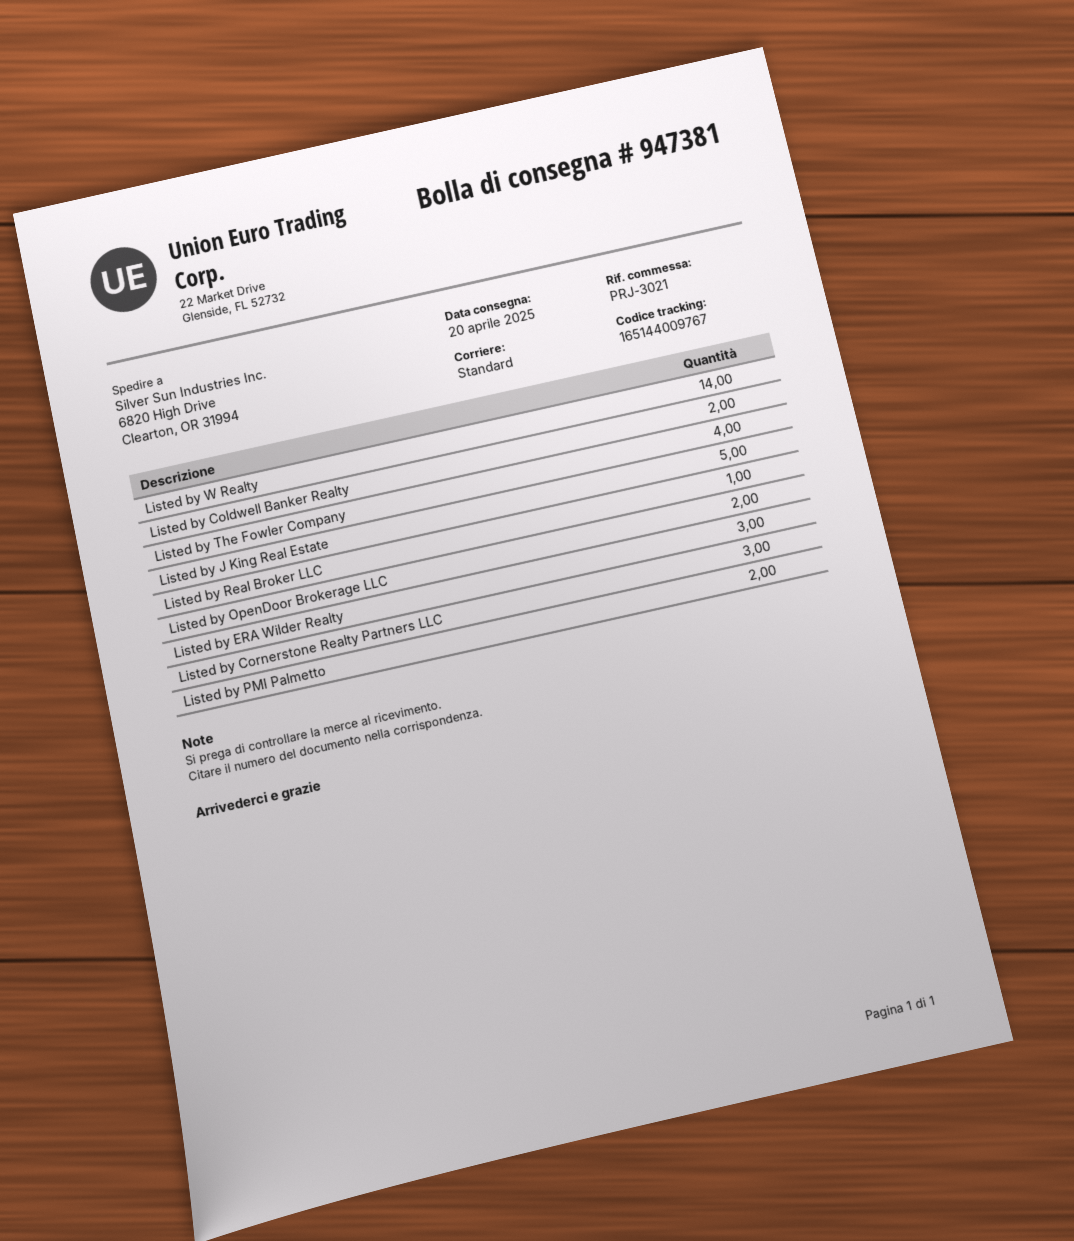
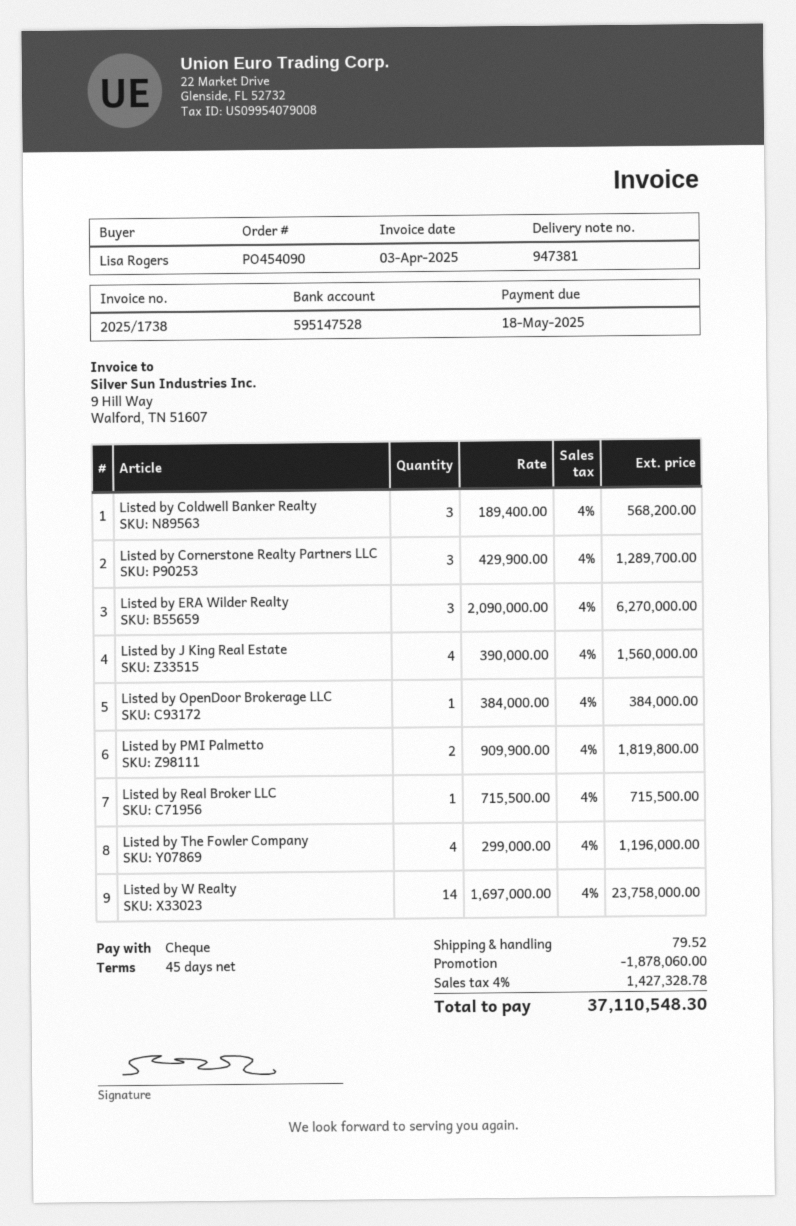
Listed by Coldwell Banker Realty: 2 -> 3
Listed by J King Real Estate: 5 -> 4
Listed by OpenDoor Brokerage LLC: 2 -> 1

